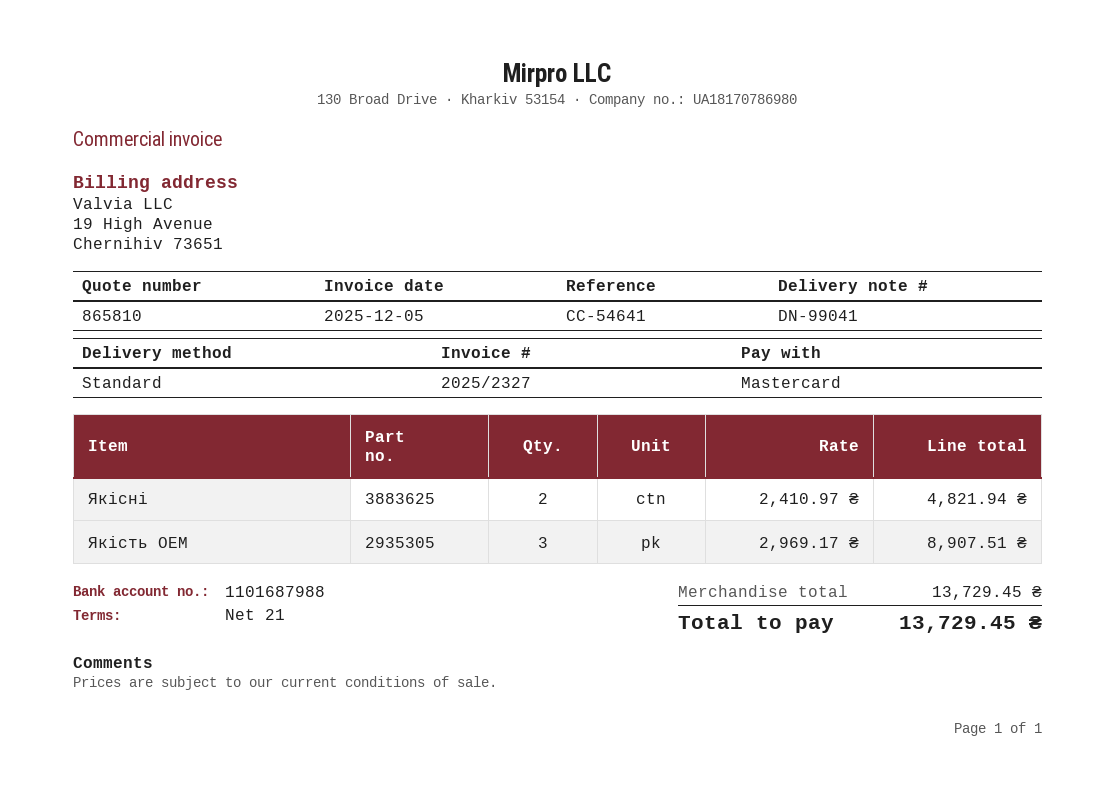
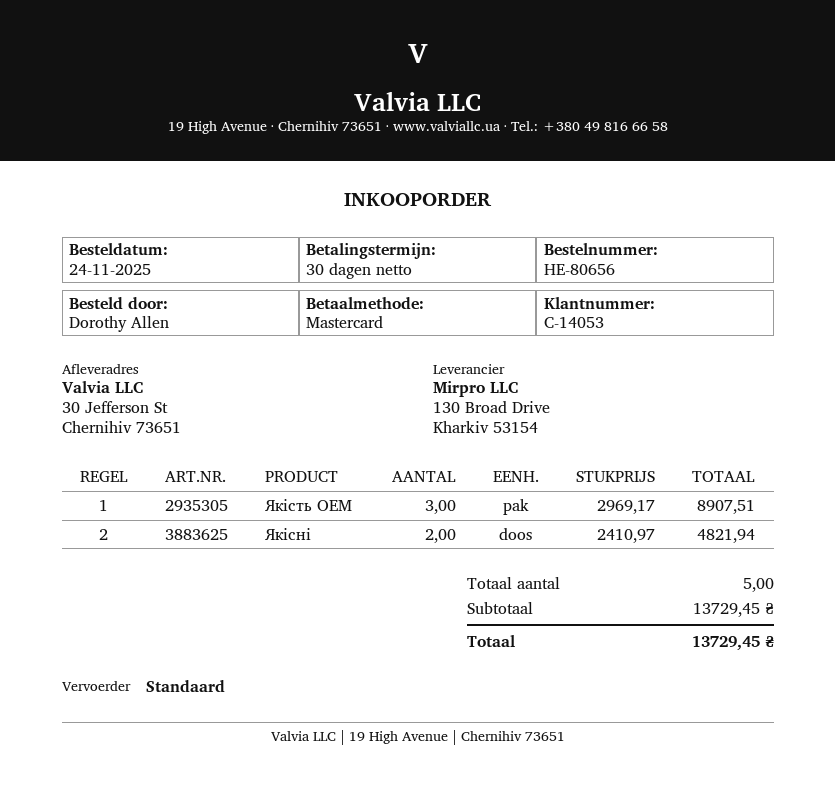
payment terms: 21 days -> 30 days

